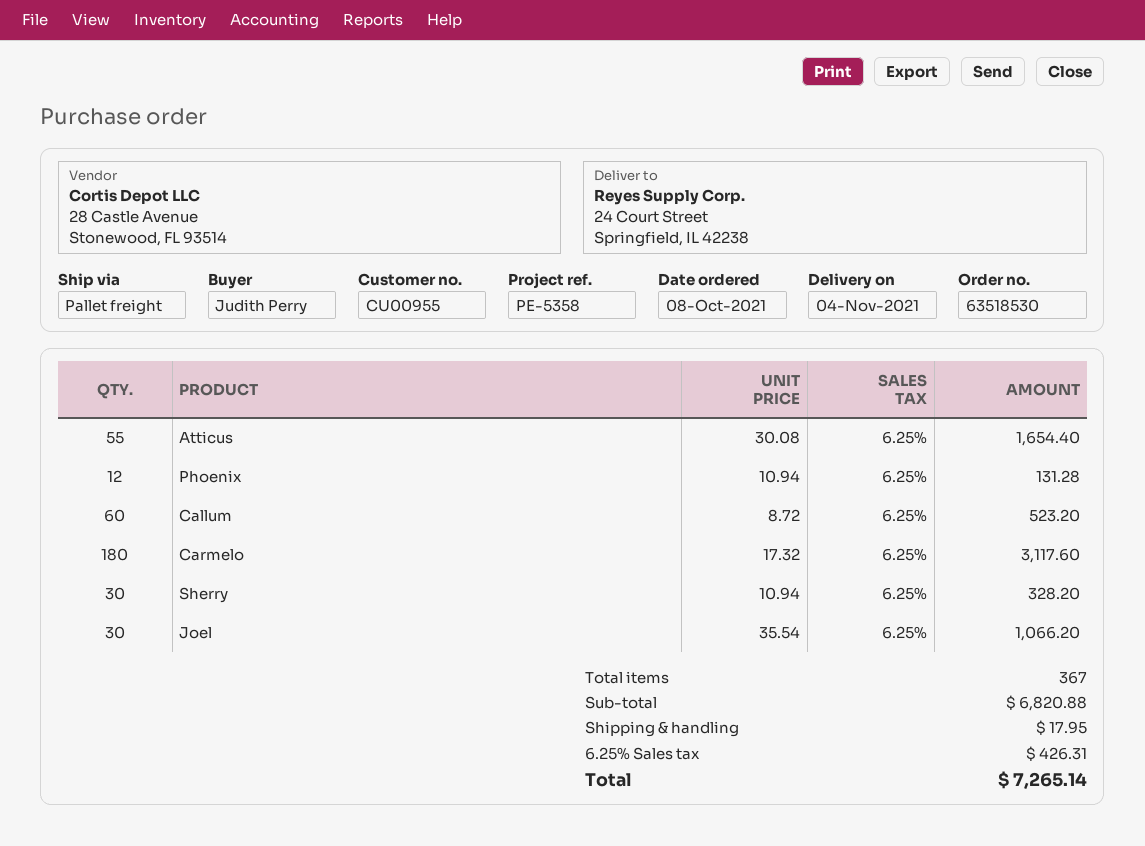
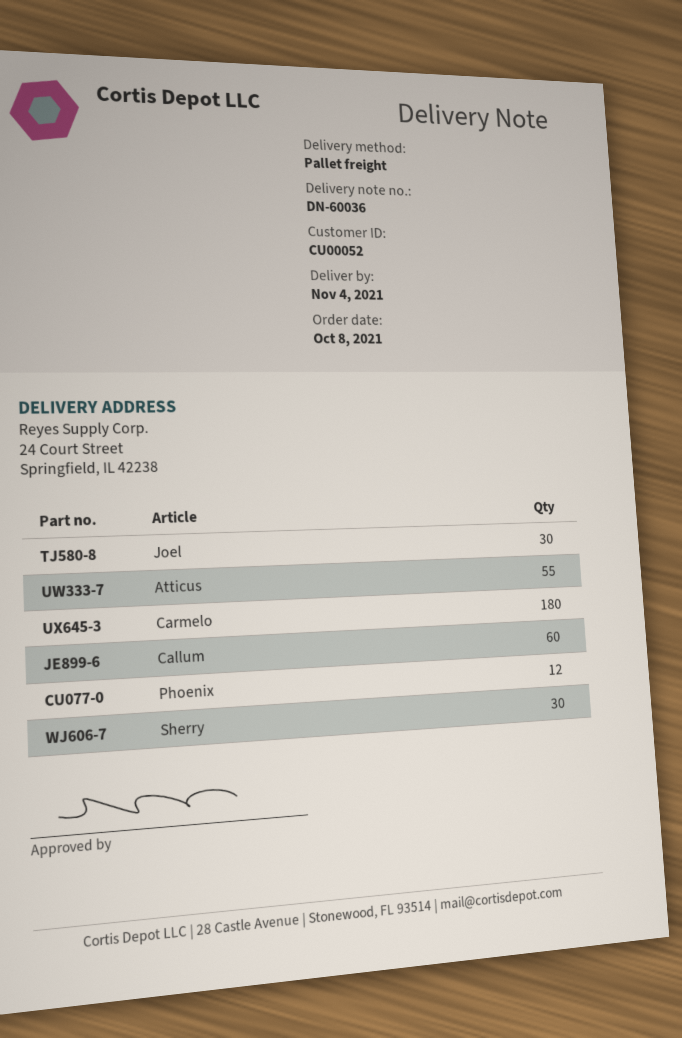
customer number: CU00955 -> CU00052

